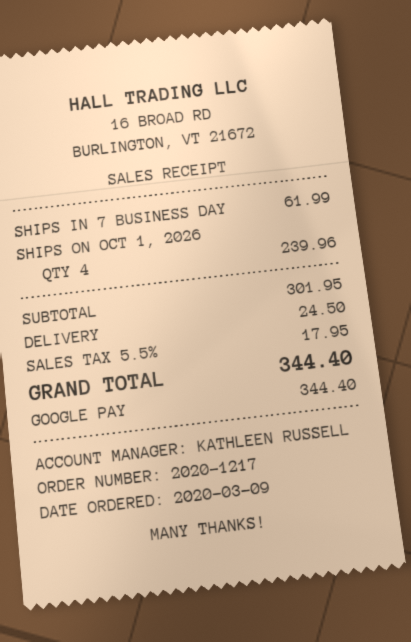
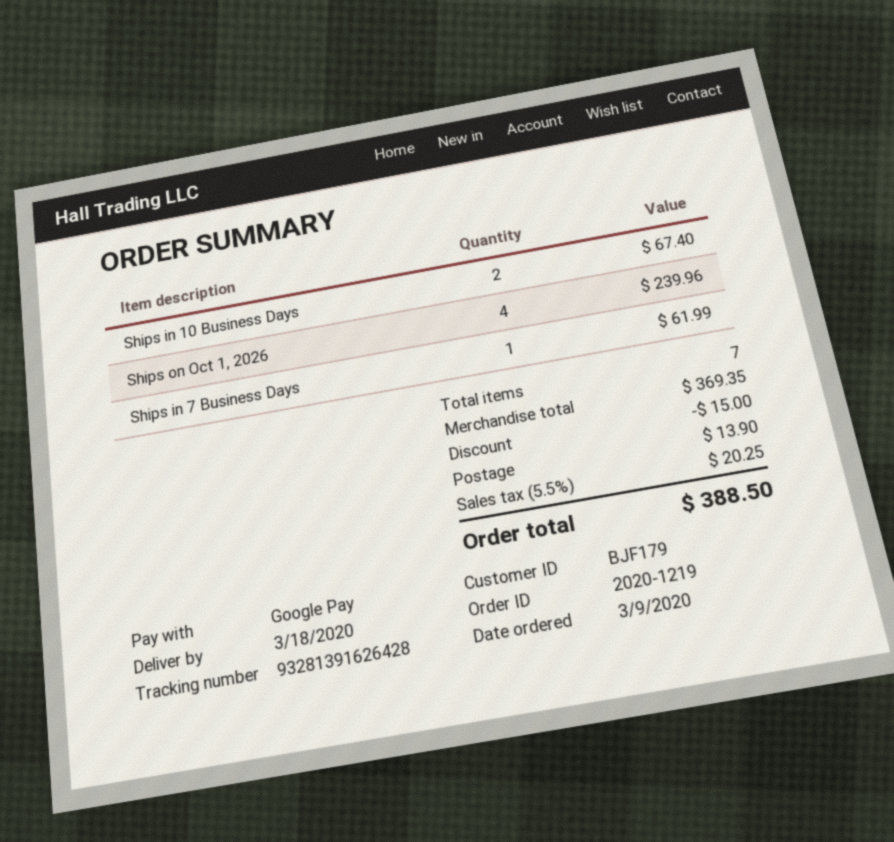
order number: 2020-1217 -> 2020-1219
Ships in 10 Business Days: none -> 2 for 67.40
subtotal: 301.95 -> 369.35
discount: none -> 15.00
shipping: 24.50 -> 13.90
tax: 5.5% = 17.95 -> 5.5% = 20.25
total: 344.40 -> 388.50

